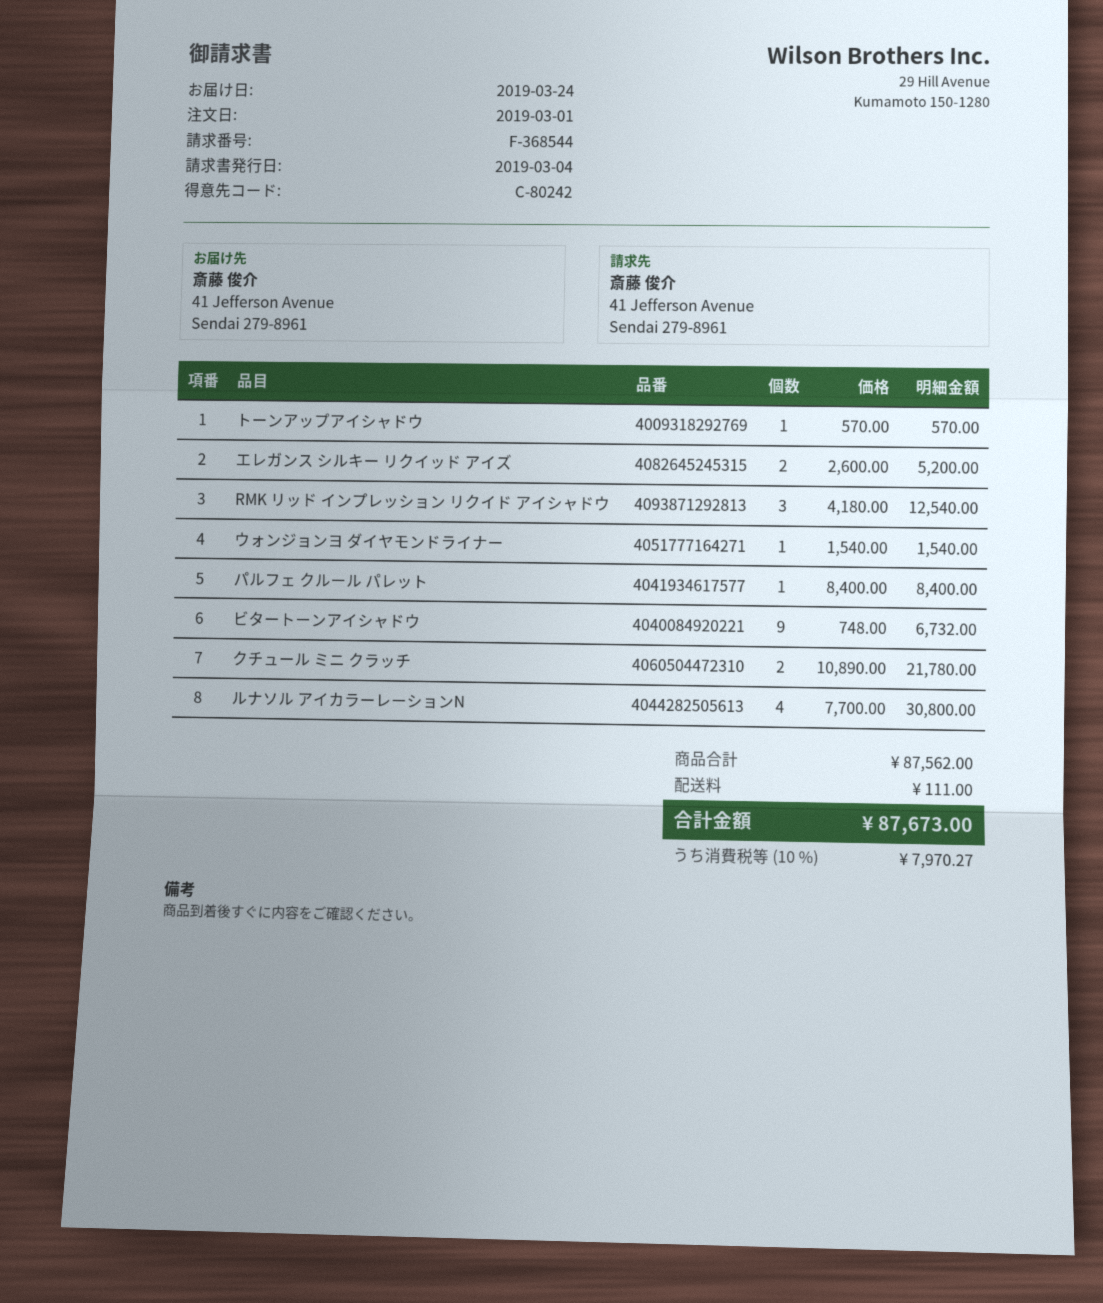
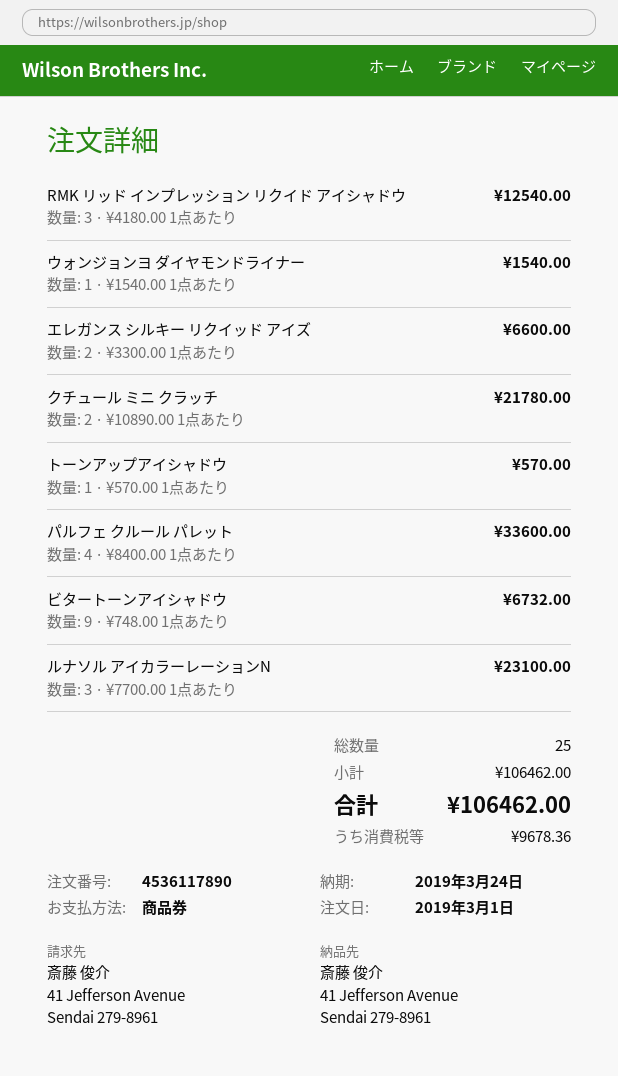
エレガンス シルキー リクイッド アイズ: 2 x 2600.00 = 5200.00 -> 2 x 3300.00 = 6600.00
パルフェ クルール パレット: 1 x 8400.00 = 8400.00 -> 4 x 8400.00 = 33600.00
ルナソル アイカラーレーションN: 4 x 7700.00 = 30800.00 -> 3 x 7700.00 = 23100.00
subtotal: 87562.00 -> 106462.00
shipping: 111.00 -> none
tax: 7970.27 -> 9678.36
total: 87673.00 -> 106462.00

